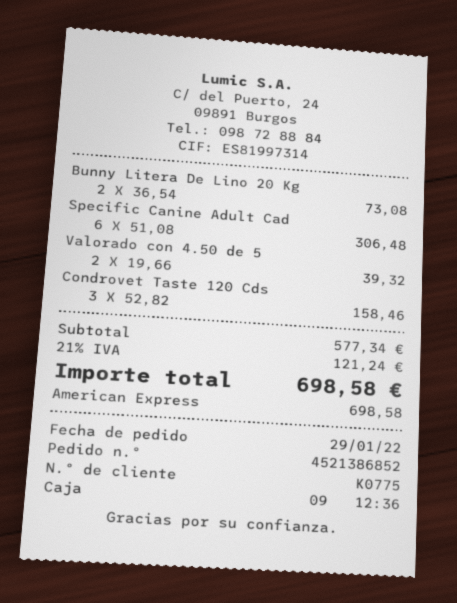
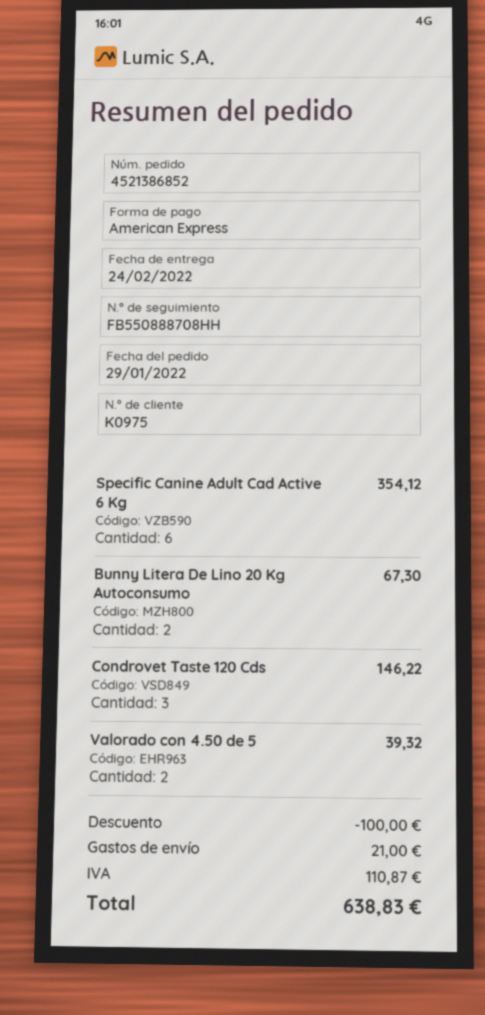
customer number: K0775 -> K0975
Bunny Litera De Lino 20 Kg: 2 for 73.08 -> 2 for 67.30
Specific Canine Adult Cad: 6 for 306.48 -> 6 for 354.12
Condrovet Taste 120 Cds: 3 for 158.46 -> 3 for 146.22
discount: none -> 100.00
shipping: none -> 21.00
tax: 121.24 -> 110.87
total: 698.58 -> 638.83

